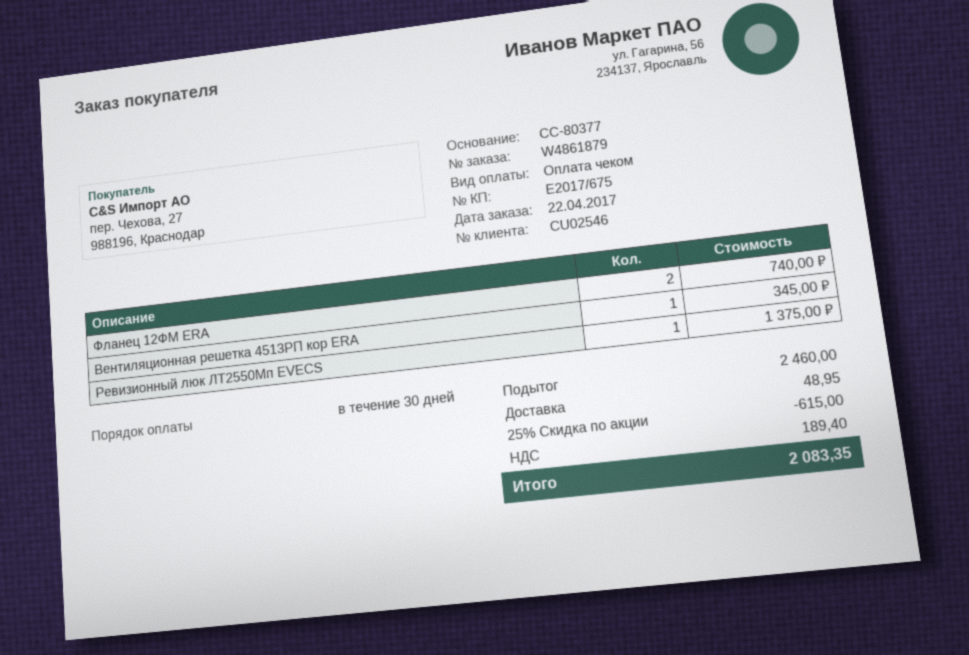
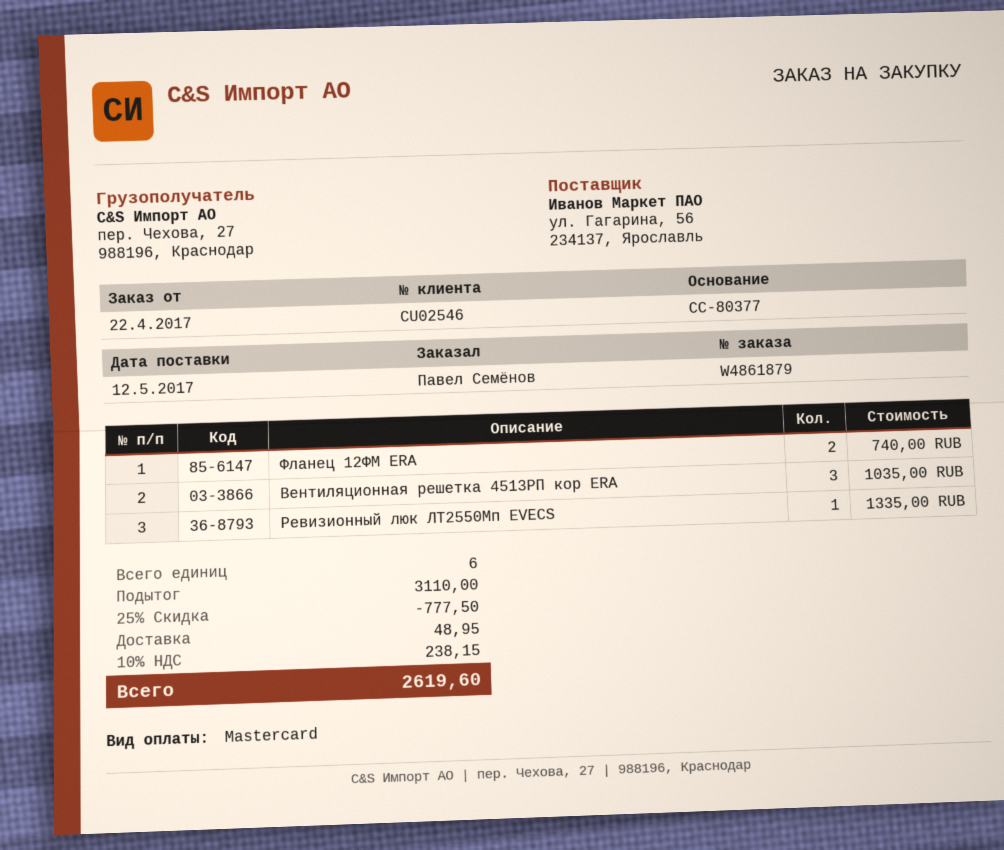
payment method: cheque -> Mastercard
Вентиляционная решетка 4513РП кор ERA: 1 for 345.00 -> 3 for 1035.00
Ревизионный люк ЛТ2550Мп EVECS: 1 for 1375.00 -> 1 for 1335.00
subtotal: 2460.00 -> 3110.00
discount: 25% = 615.00 -> 25% = 777.50
tax: 189.40 -> 238.15
total: 2083.35 -> 2619.60

